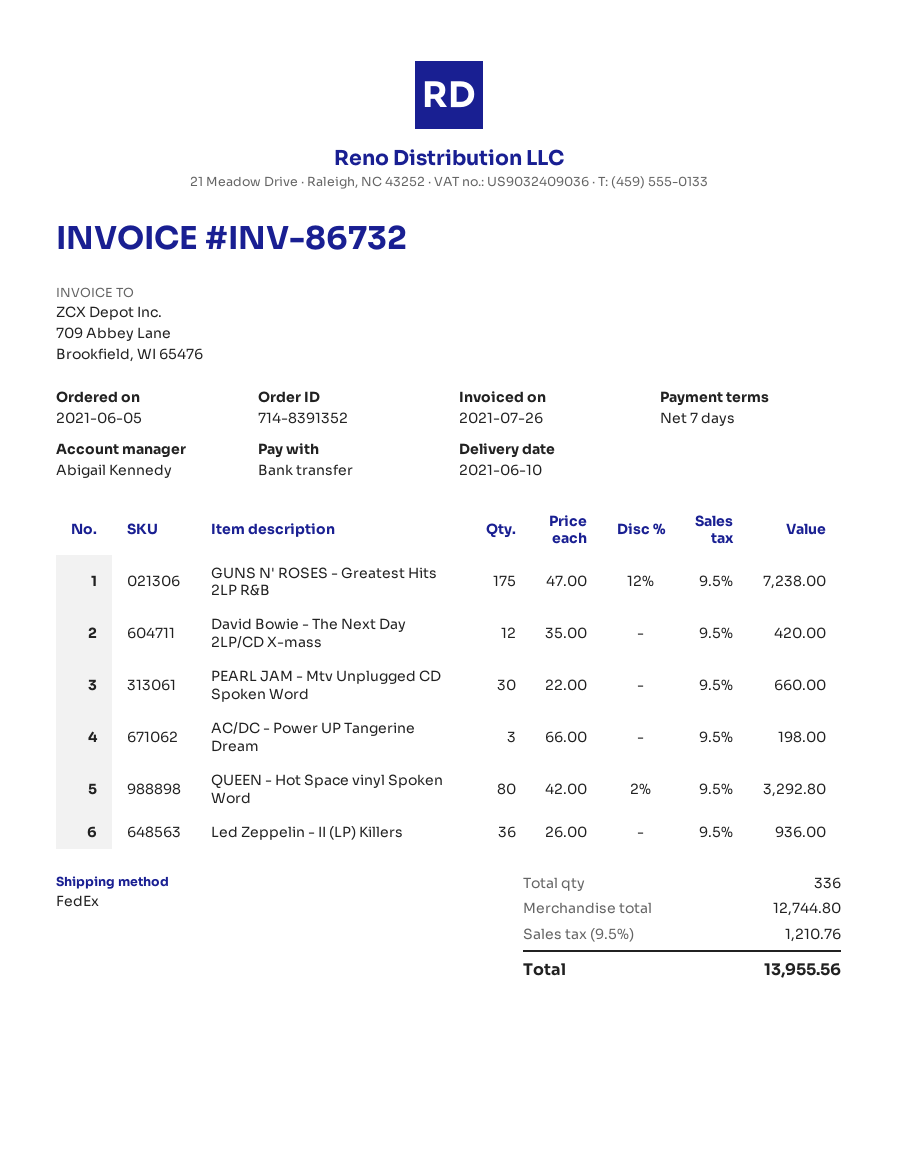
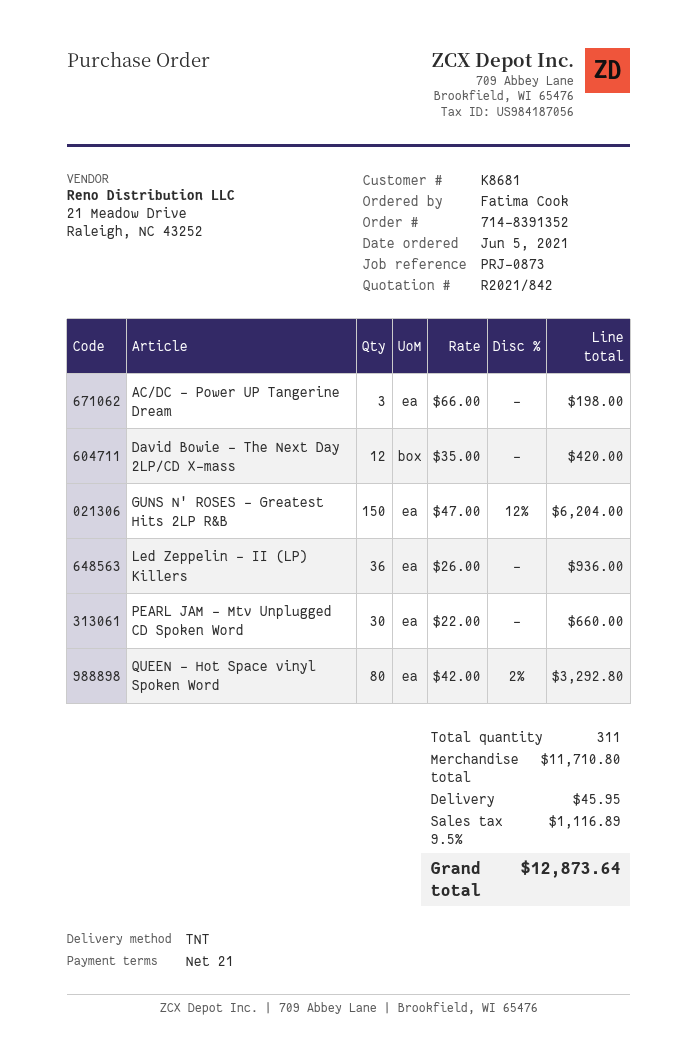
payment terms: 7 days -> 21 days
shipping method: FedEx -> TNT
GUNS N' ROSES - Greatest Hits 2LP R&B: 175 x 47.00 - 12% = 7238.00 -> 150 x 47.00 - 12% = 6204.00
total quantity: 336 -> 311
subtotal: 12744.80 -> 11710.80
shipping: none -> 45.95
tax: 9.5% = 1210.76 -> 9.5% = 1116.89
total: 13955.56 -> 12873.64

